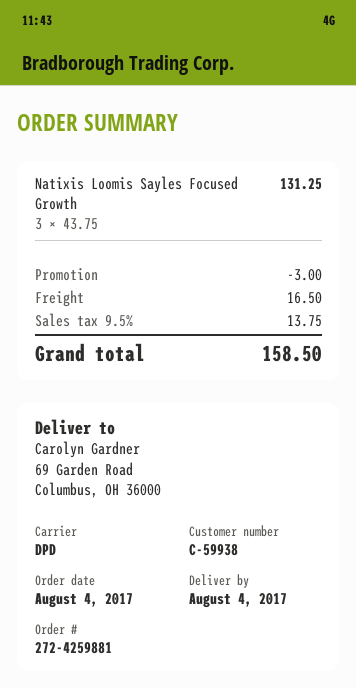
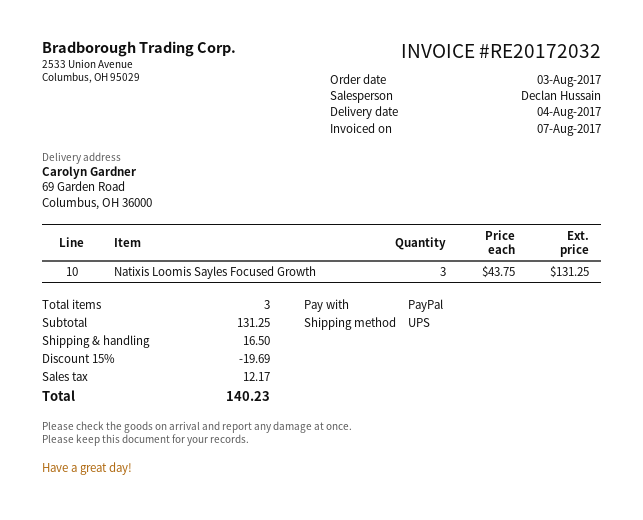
order date: 2017-08-04 -> 2017-08-03
shipping method: DPD -> UPS
discount: 3.00 -> 19.69
tax: 13.75 -> 12.17
total: 158.50 -> 140.23

